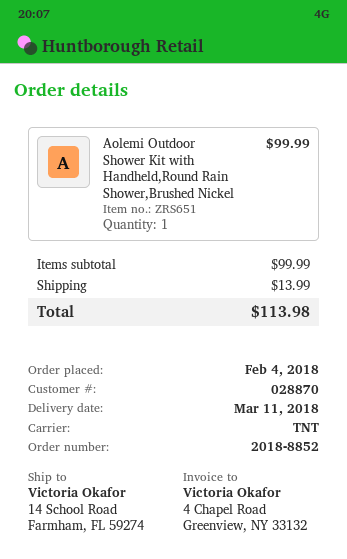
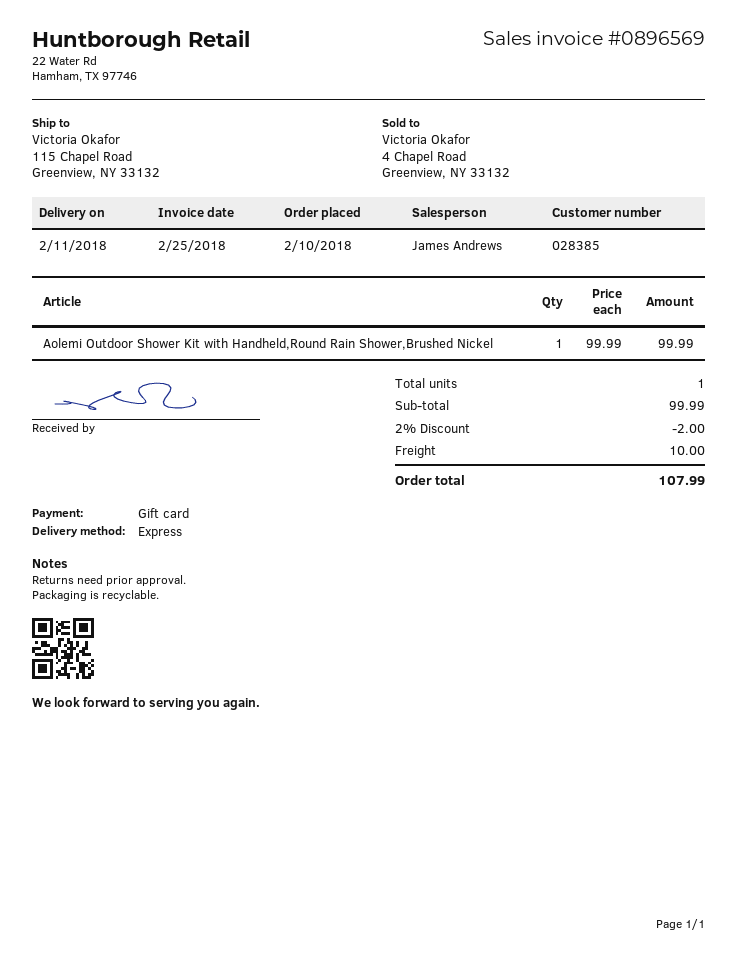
order date: 2018-02-04 -> 2018-02-10
delivery date: 2018-03-11 -> 2018-02-11
customer number: 028870 -> 028385
shipping method: TNT -> express
ship to: 14 School Road, Farmham, FL 59274 -> 115 Chapel Road, Greenview, NY 33132
discount: none -> 2% = 2.00
shipping: 13.99 -> 10.00
total: 113.98 -> 107.99

